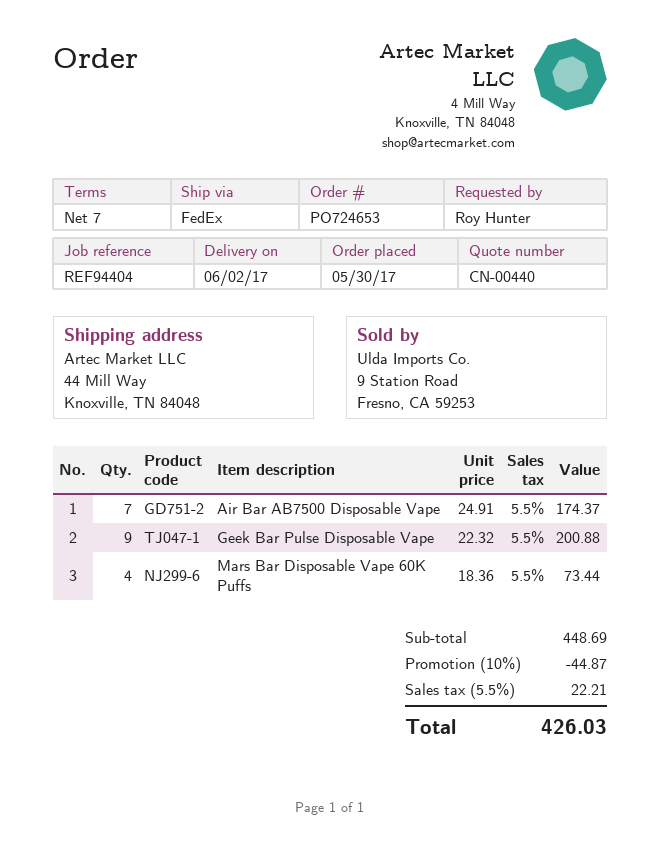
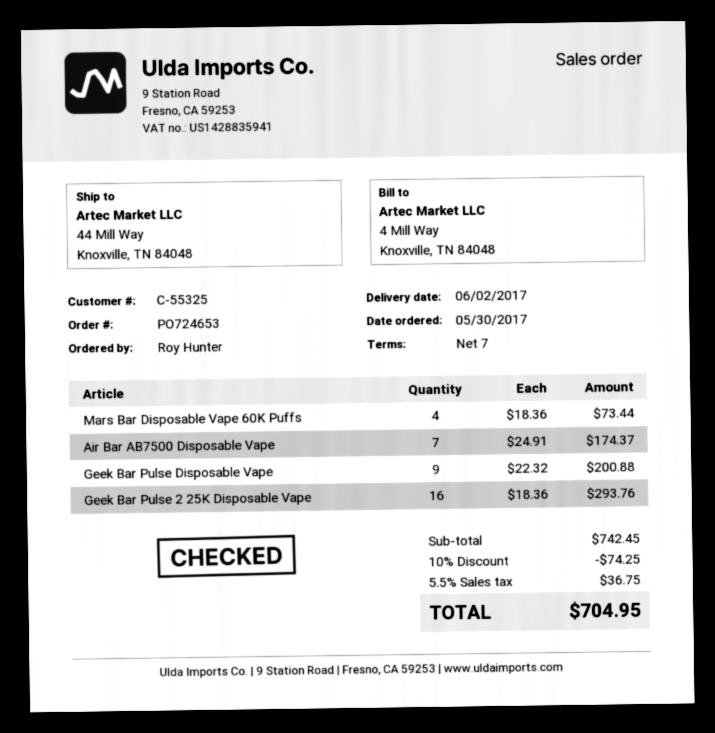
Geek Bar Pulse 2 25K Disposable Vape: none -> 16 x 18.36 = 293.76
subtotal: 448.69 -> 742.45
discount: 10% = 44.87 -> 10% = 74.25
tax: 5.5% = 22.21 -> 5.5% = 36.75
total: 426.03 -> 704.95

